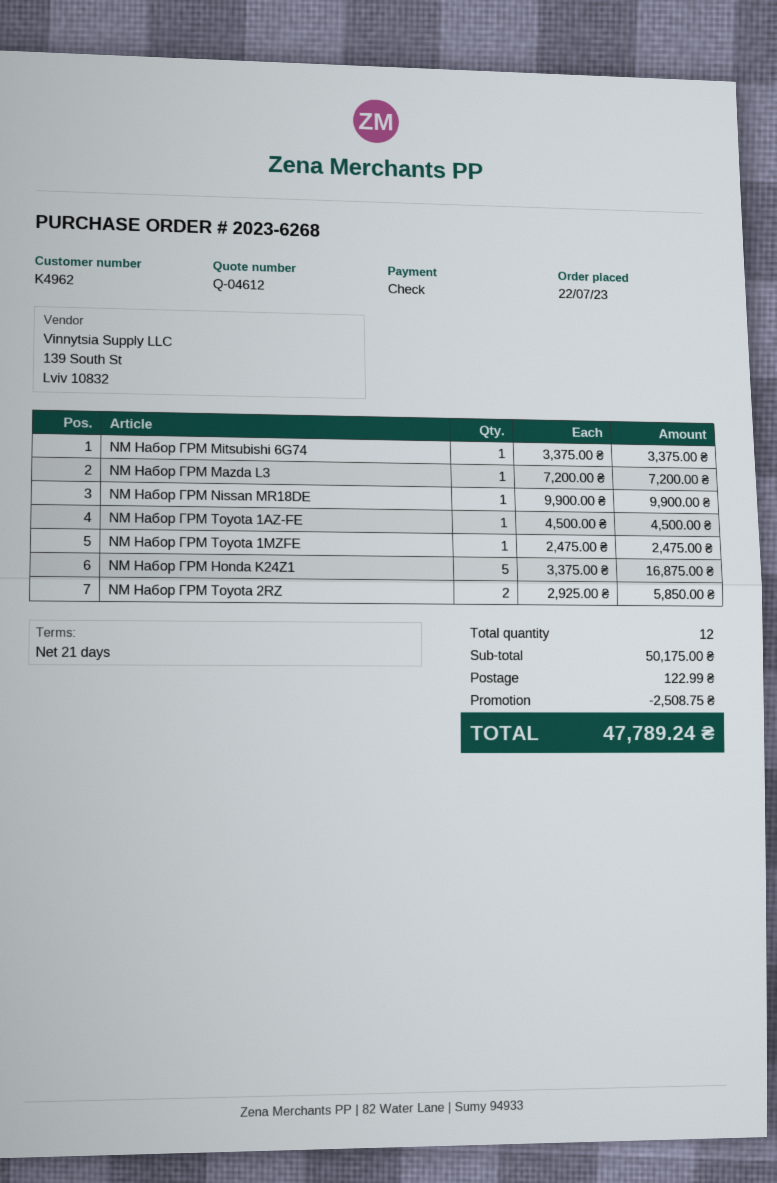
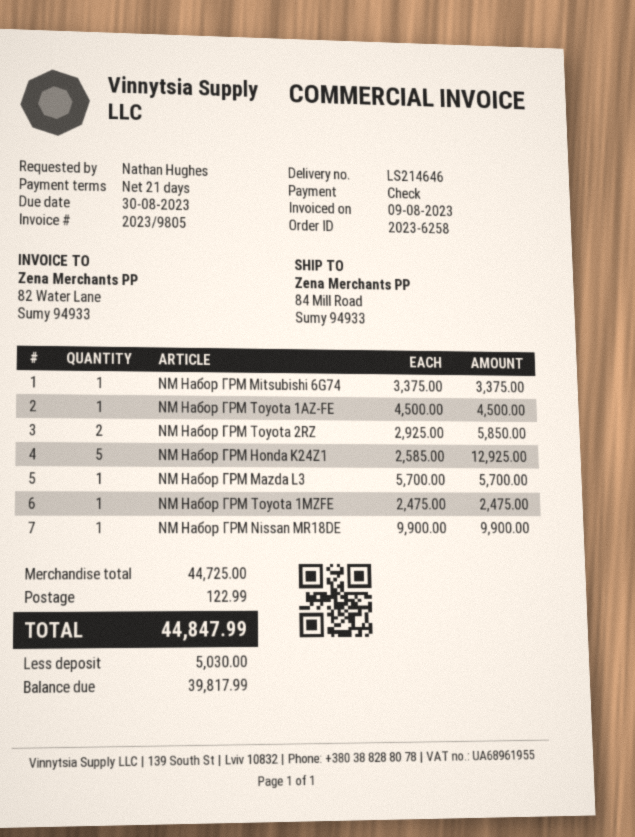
order number: 2023-6268 -> 2023-6258
NM Набор ГРМ Mazda L3: 1 x 7200.00 = 7200.00 -> 1 x 5700.00 = 5700.00
NM Набор ГРМ Honda K24Z1: 5 x 3375.00 = 16875.00 -> 5 x 2585.00 = 12925.00
subtotal: 50175.00 -> 44725.00
discount: 2508.75 -> none
total: 47789.24 -> 44847.99

